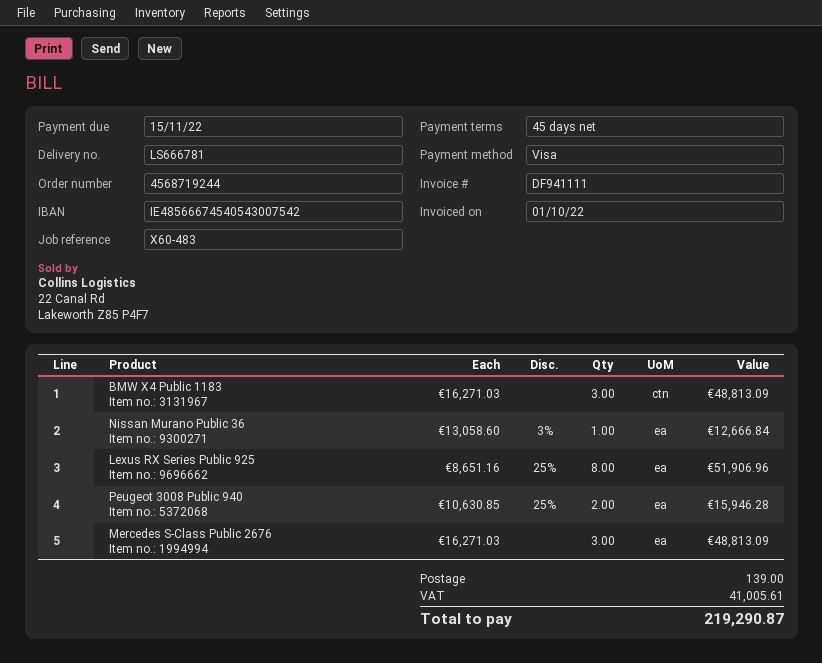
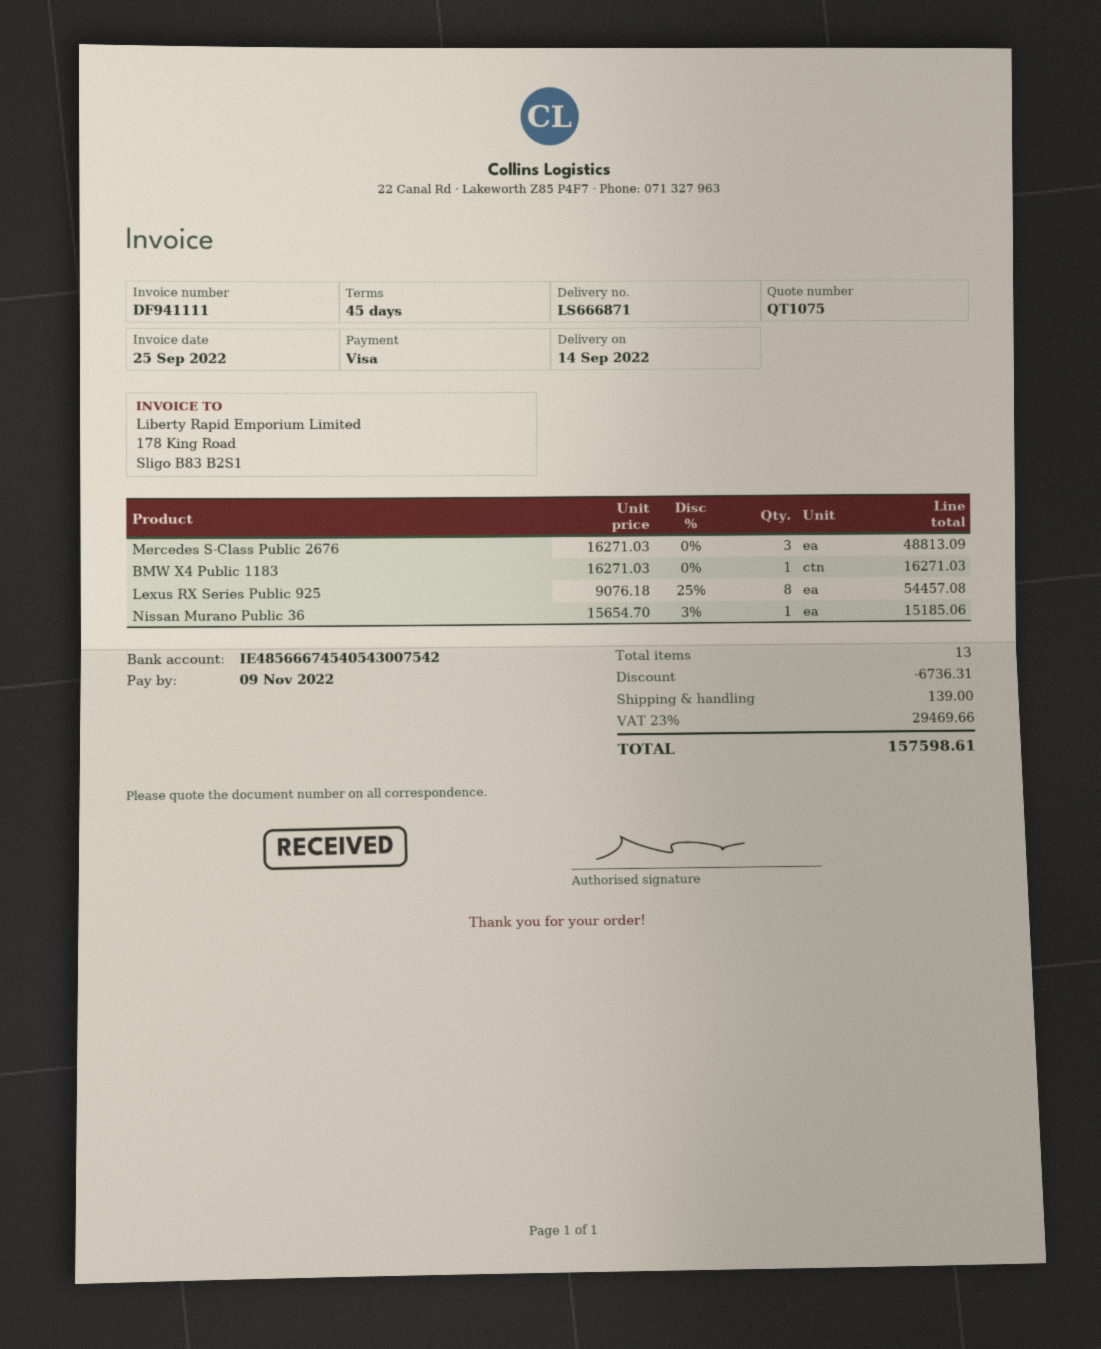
delivery note number: LS666781 -> LS666871
invoice date: 2022-10-01 -> 2022-09-25
due date: 2022-11-15 -> 2022-11-09
BMW X4 Public 1183: 3 x 16271.03 = 48813.09 -> 1 x 16271.03 = 16271.03
Nissan Murano Public 36: 1 x 13058.60 - 3% = 12666.84 -> 1 x 15654.70 - 3% = 15185.06
Lexus RX Series Public 925: 8 x 8651.16 - 25% = 51906.96 -> 8 x 9076.18 - 25% = 54457.08
Peugeot 3008 Public 940: 2 x 10630.85 - 25% = 15946.28 -> none
discount: none -> 6736.31
tax: 41005.61 -> 29469.66
total: 219290.87 -> 157598.61

